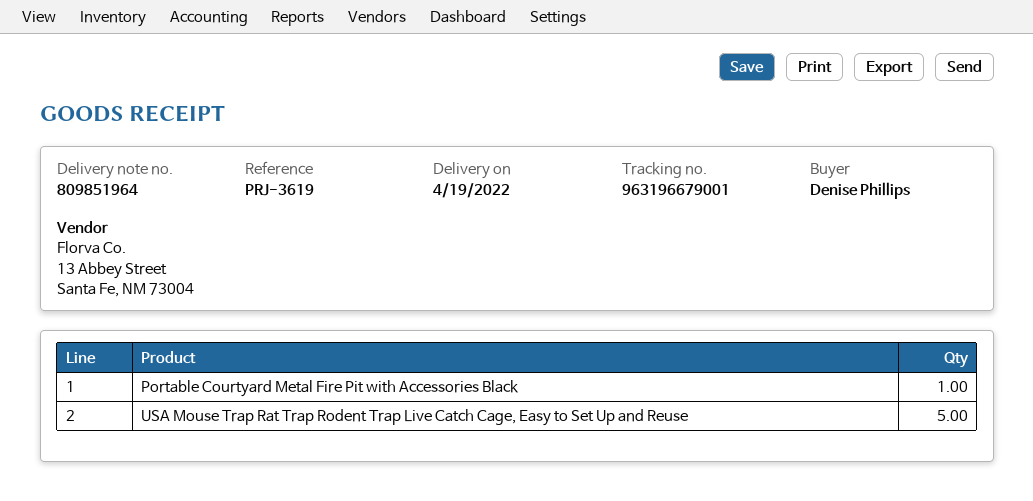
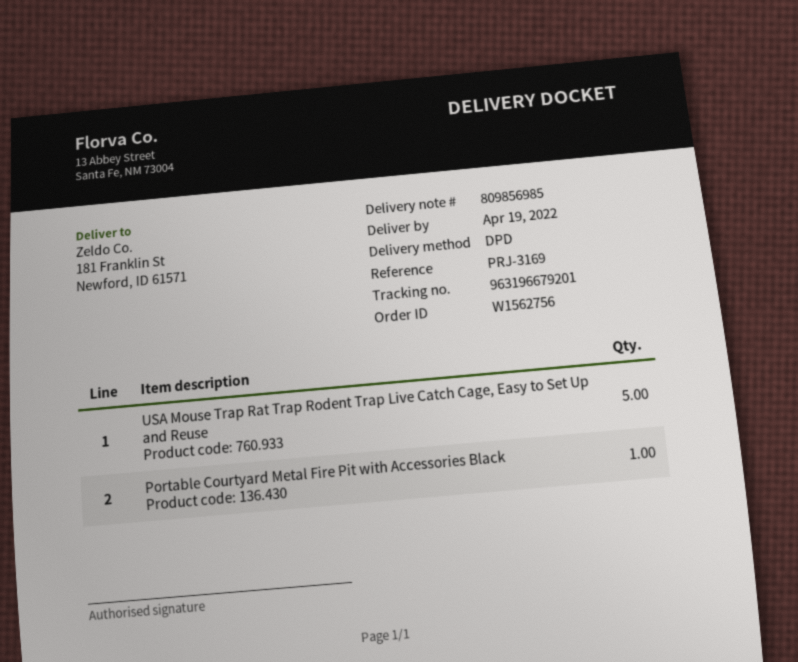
delivery note number: 809851964 -> 809856985
reference: PRJ-3619 -> PRJ-3169
tracking number: 963196679001 -> 963196679201

